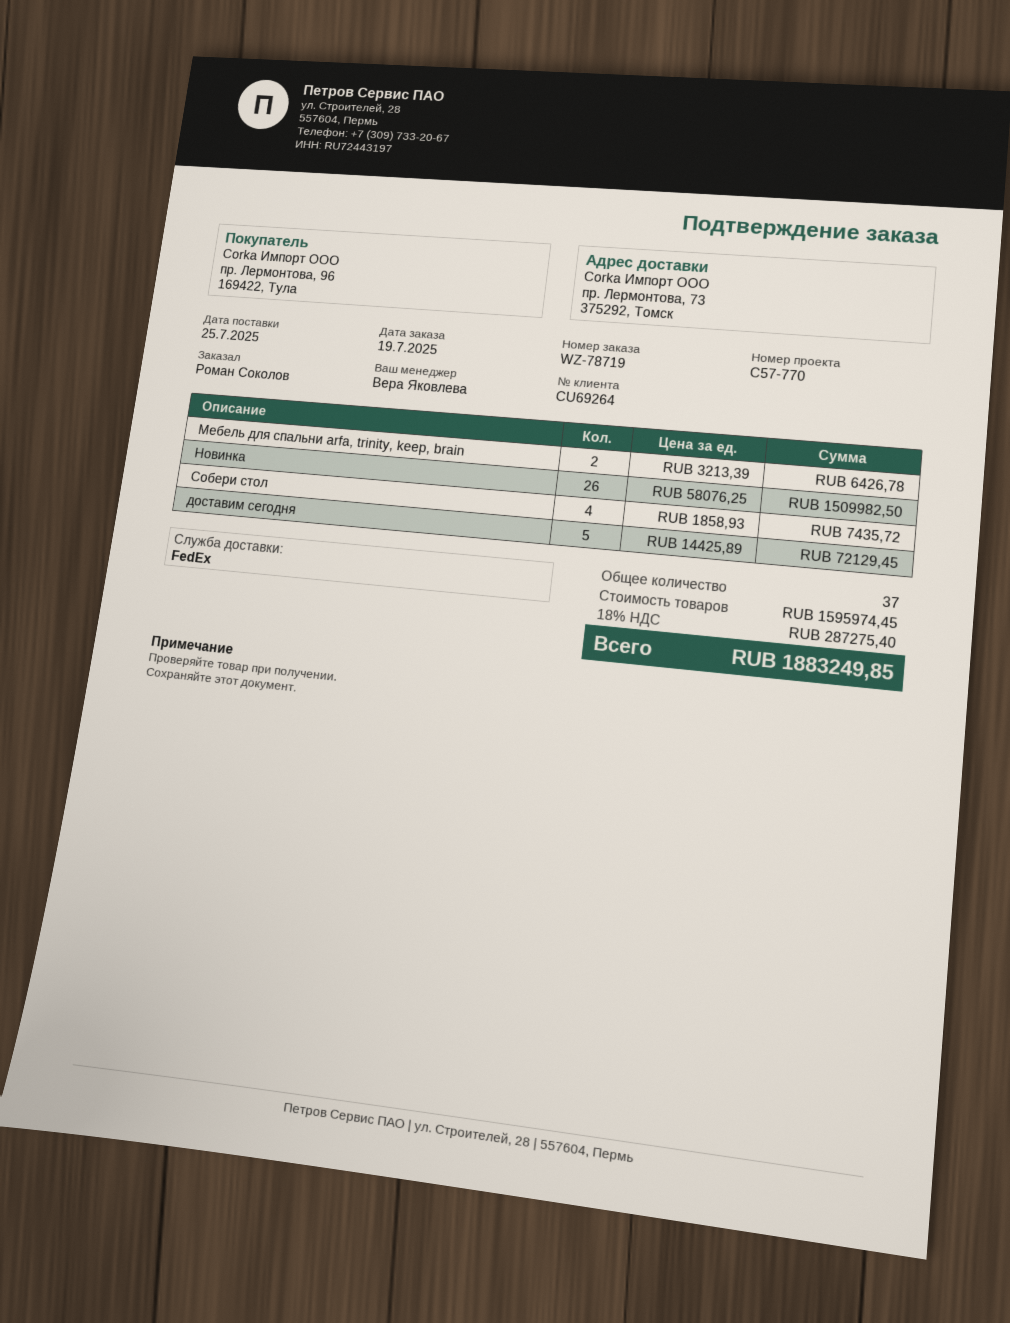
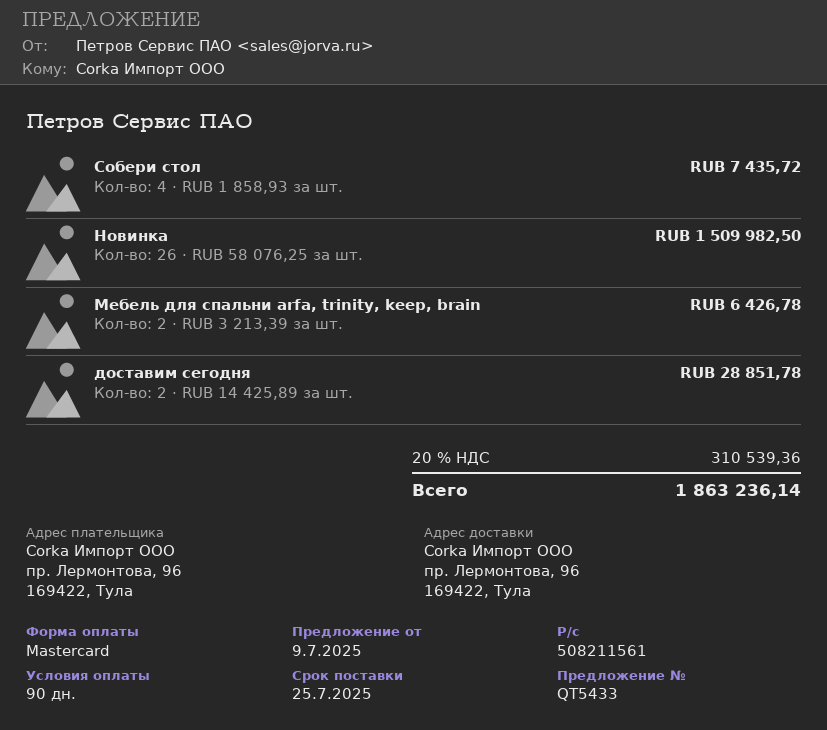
ship to: пр. Лермонтова, 73, 375292, Томск -> пр. Лермонтова, 96, 169422, Тула
доставим сегодня: 5 x 14425.89 = 72129.45 -> 2 x 14425.89 = 28851.78
tax: 18% = 287275.40 -> 20% = 310539.36
total: 1883249.85 -> 1863236.14

